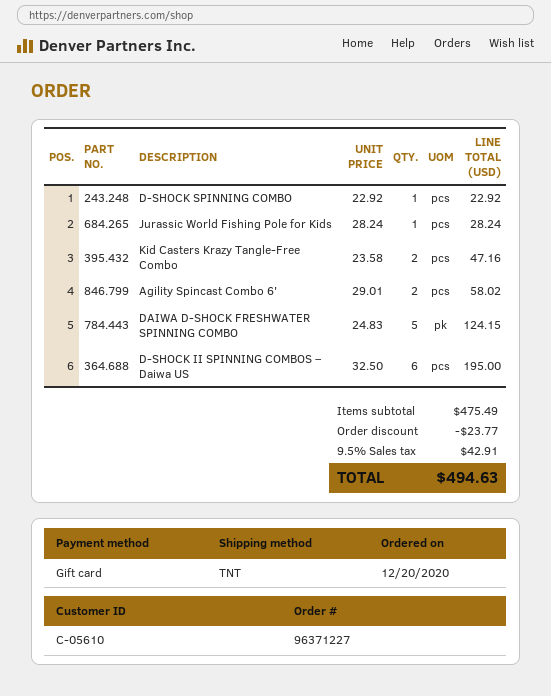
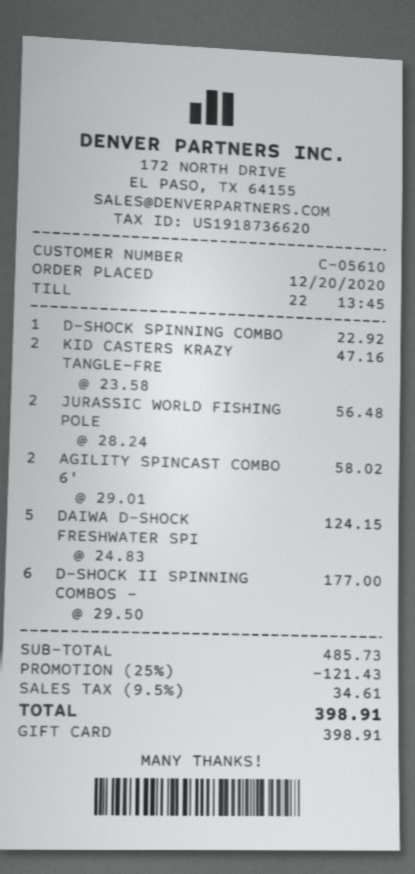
Jurassic World Fishing Pole for Kids: 1 x 28.24 = 28.24 -> 2 x 28.24 = 56.48
D-SHOCK II SPINNING COMBOS – Daiwa US: 6 x 32.50 = 195.00 -> 6 x 29.50 = 177.00
subtotal: 475.49 -> 485.73
discount: 23.77 -> 121.43
tax: 9.5% = 42.91 -> 9.5% = 34.61
total: 494.63 -> 398.91

